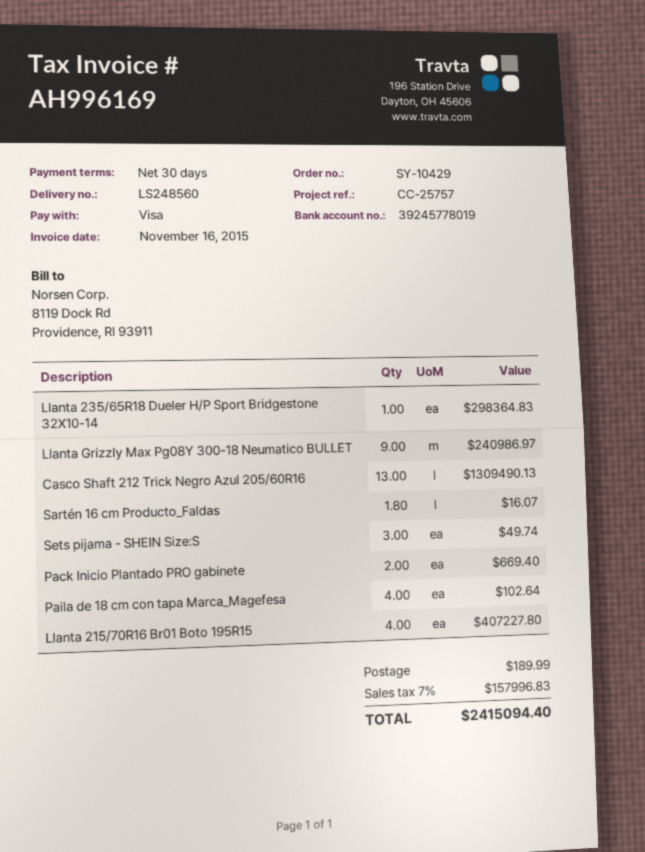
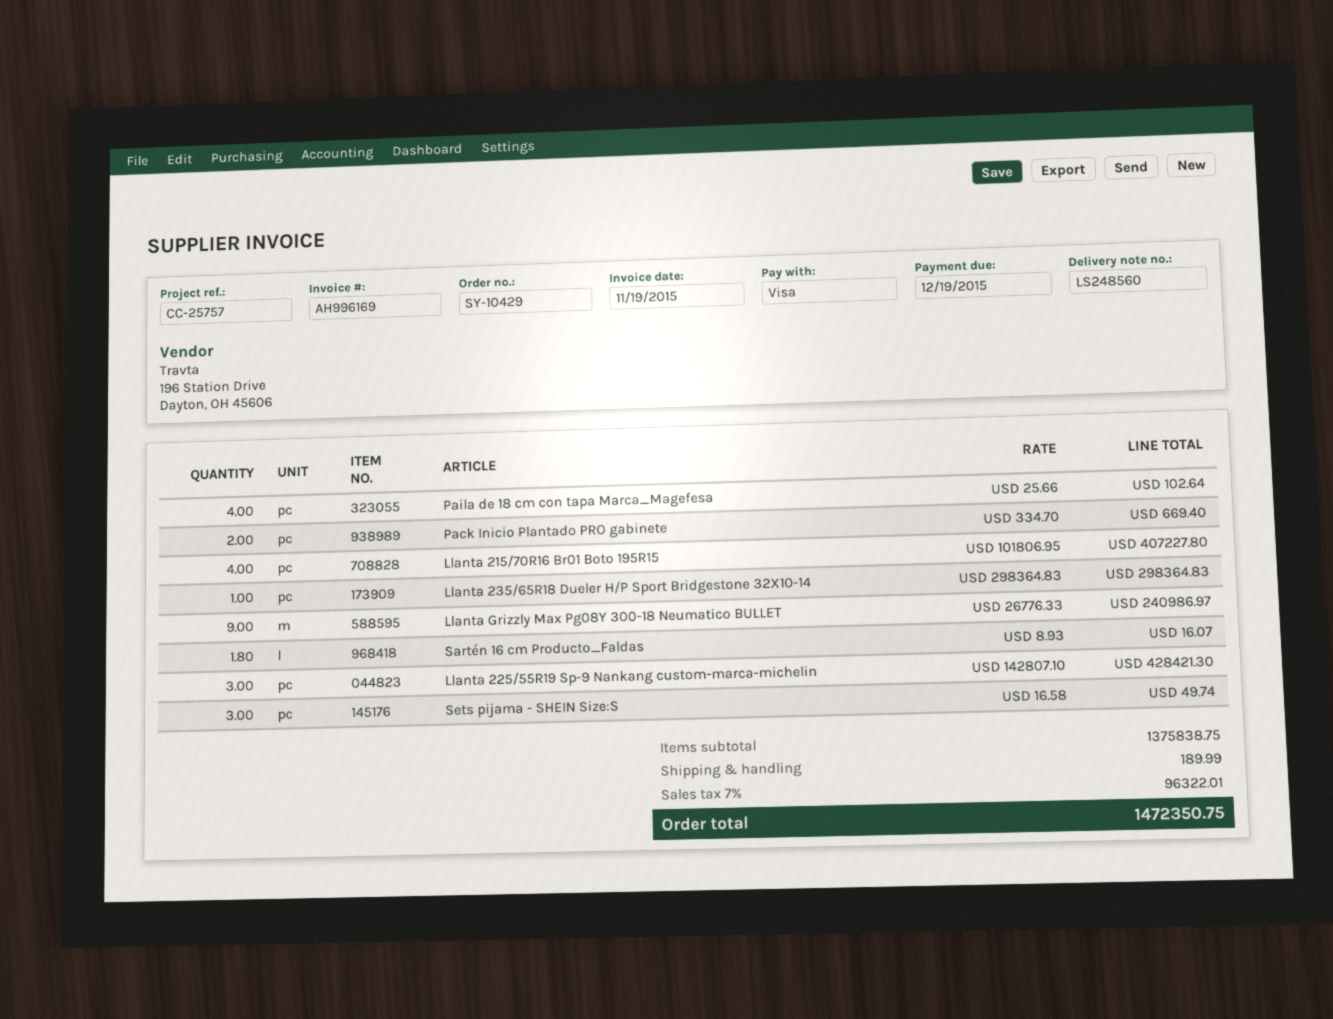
invoice date: 2015-11-16 -> 2015-11-19
Casco Shaft 212 Trick Negro Azul 205/60R16: 13 for 1309490.13 -> none
Llanta 225/55R19 Sp-9 Nankang custom-marca-michelin: none -> 3 for 428421.30
tax: 7% = 157996.83 -> 7% = 96322.01
total: 2415094.40 -> 1472350.75

